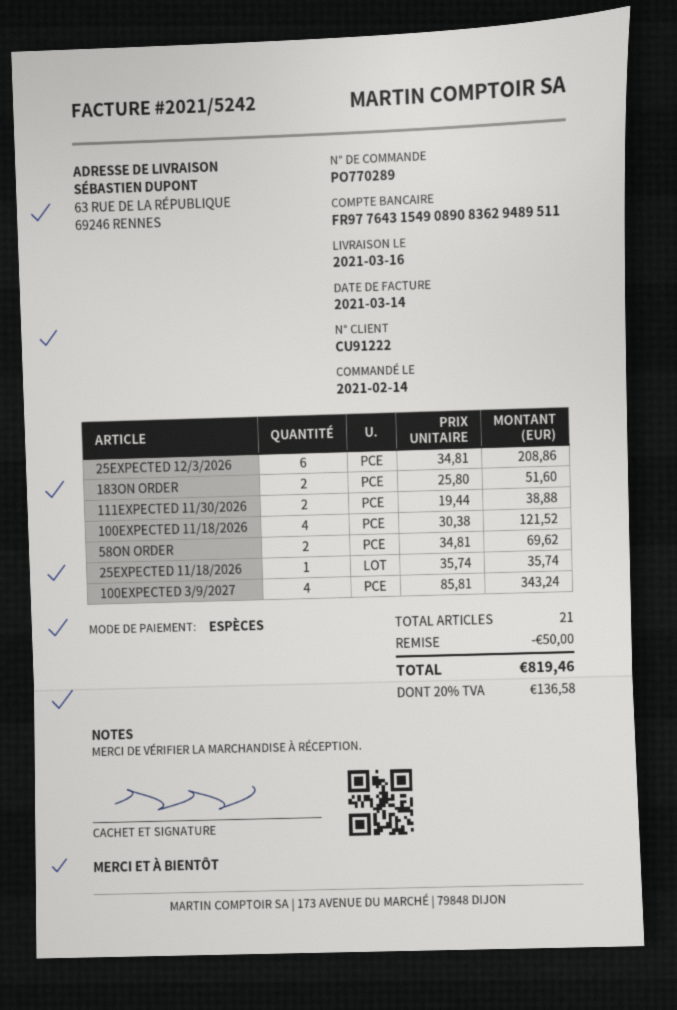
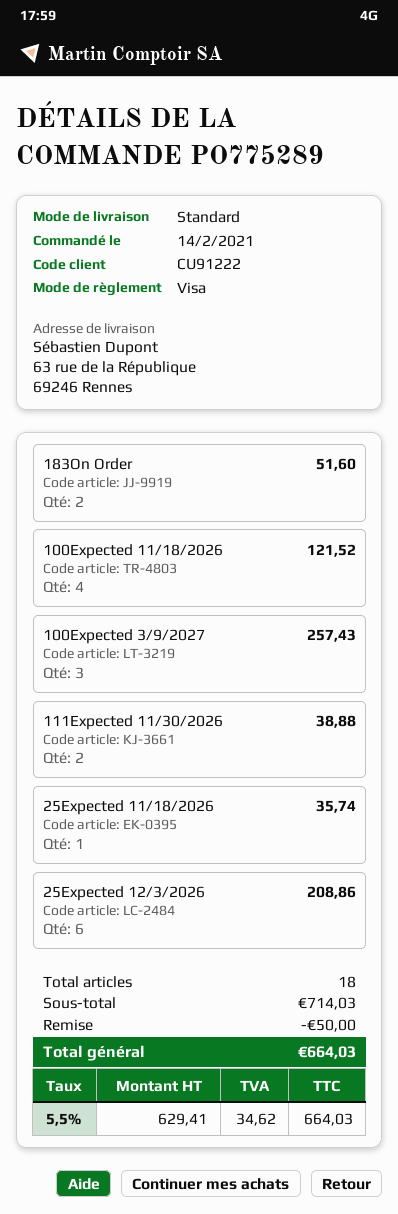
order number: PO770289 -> PO775289
payment method: cash -> Visa
58ON ORDER: 2 for 69.62 -> none
100EXPECTED 3/9/2027: 4 for 343.24 -> 3 for 257.43
total quantity: 21 -> 18
tax: 20% = 136.58 -> 5.5% = 34.62
total: 819.46 -> 664.03

